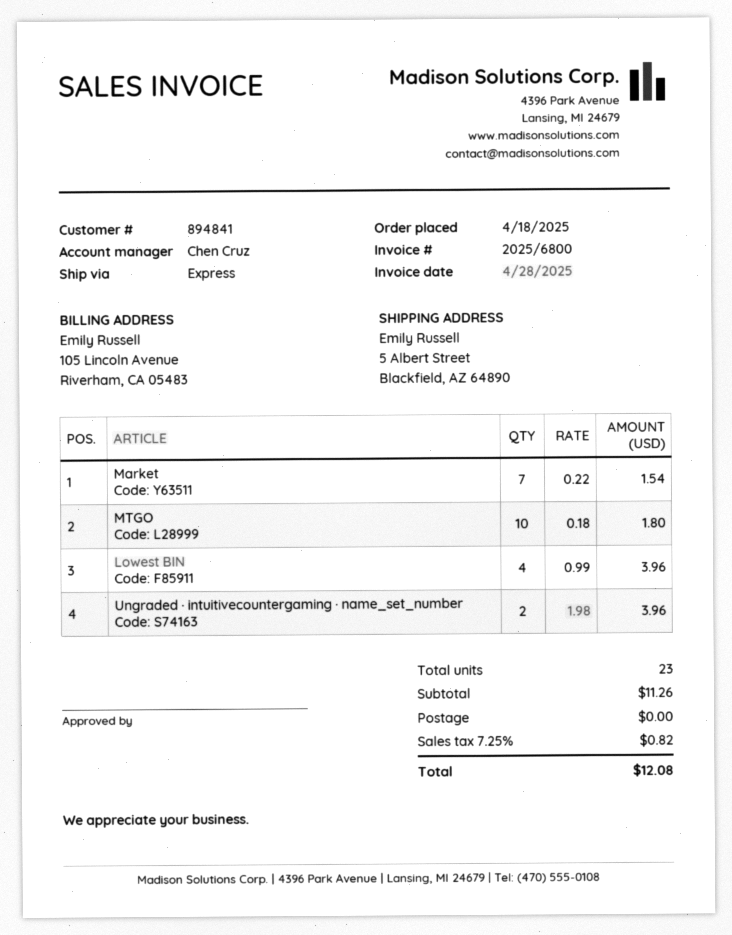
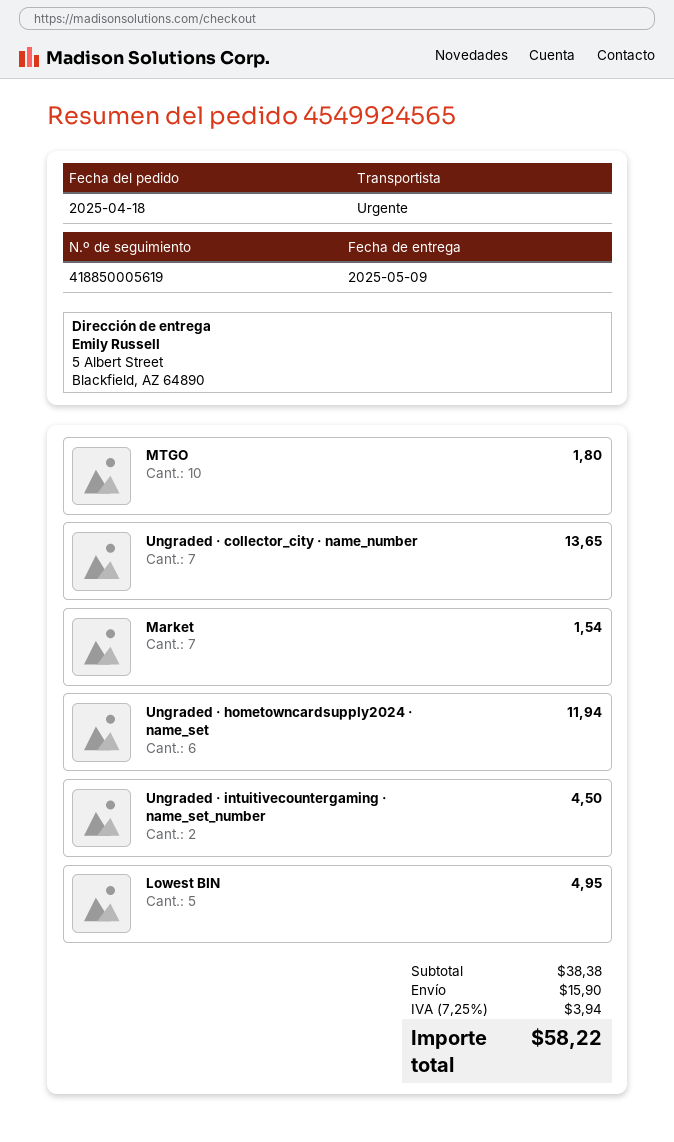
Lowest BIN: 4 for 3.96 -> 5 for 4.95
Ungraded · intuitivecountergaming · name_set_number: 2 for 3.96 -> 2 for 4.50
Ungraded · collector_city · name_number: none -> 7 for 13.65
Ungraded · hometowncardsupply2024 · name_set: none -> 6 for 11.94
subtotal: 11.26 -> 38.38
shipping: 0.00 -> 15.90
tax: 7.25% = 0.82 -> 7.25% = 3.94
total: 12.08 -> 58.22

